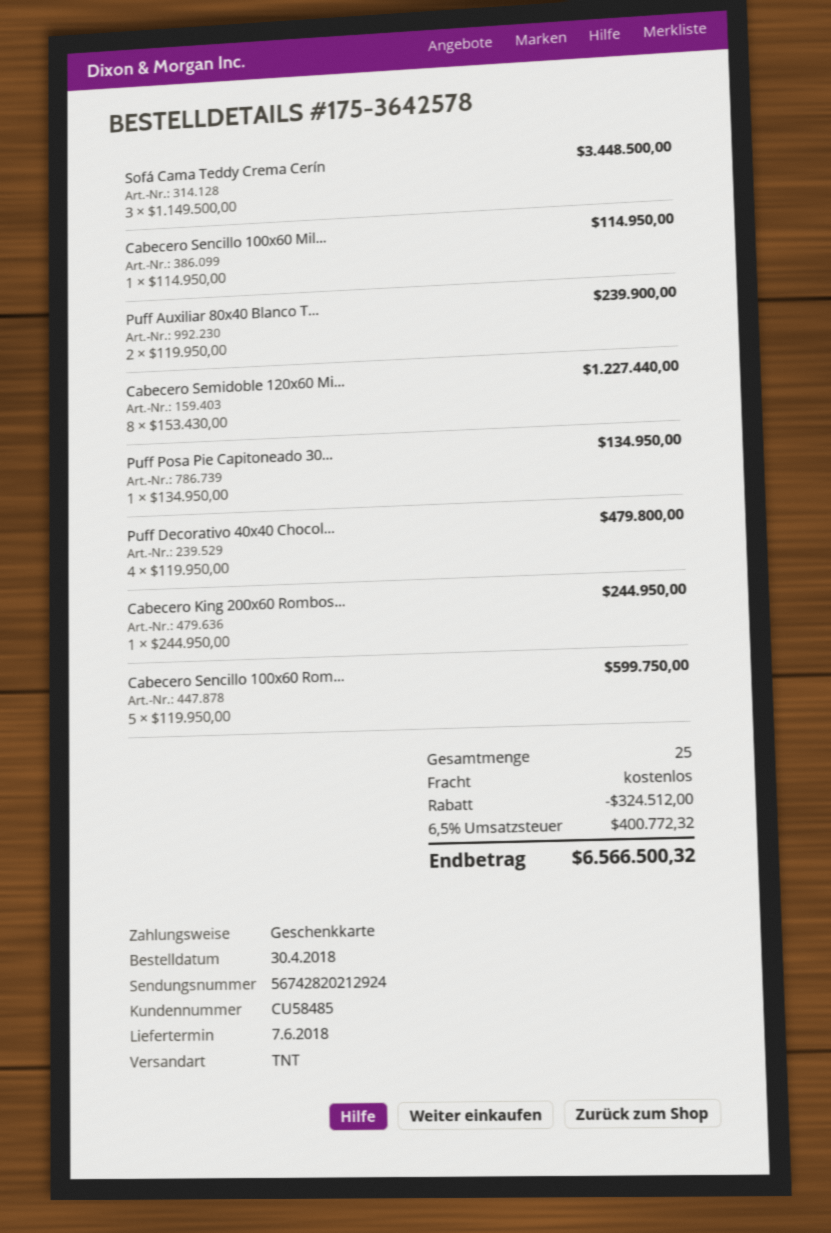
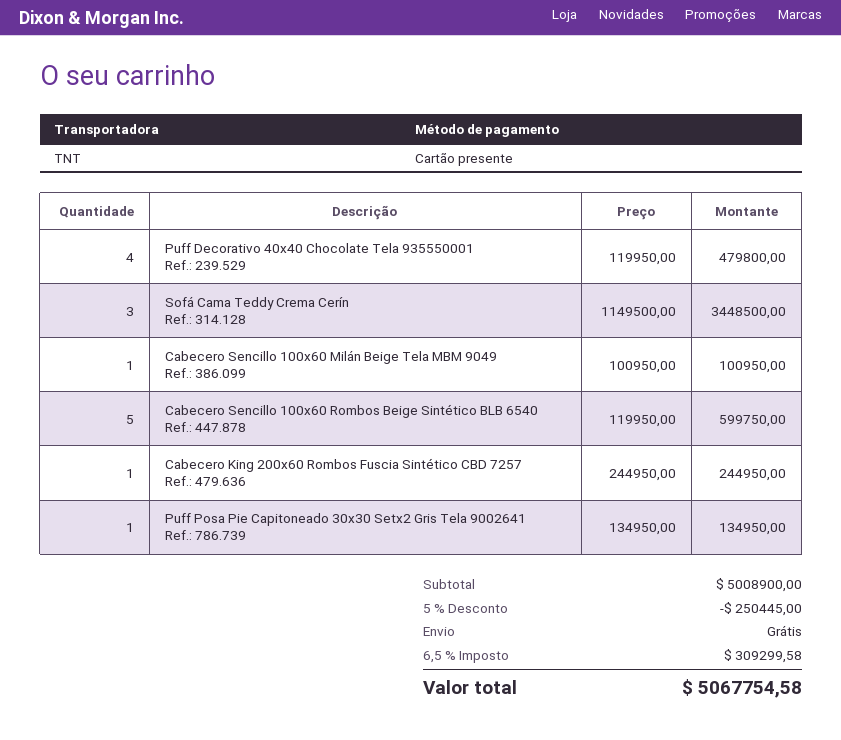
Cabecero Sencillo 100x60 Mil...: 1 x 114950.00 = 114950.00 -> 1 x 100950.00 = 100950.00
Puff Auxiliar 80x40 Blanco T...: 2 x 119950.00 = 239900.00 -> none
Cabecero Semidoble 120x60 Mi...: 8 x 153430.00 = 1227440.00 -> none
discount: 324512.00 -> 250445.00
tax: 6.5% = 400772.32 -> 6.5% = 309299.58
total: 6566500.32 -> 5067754.58

